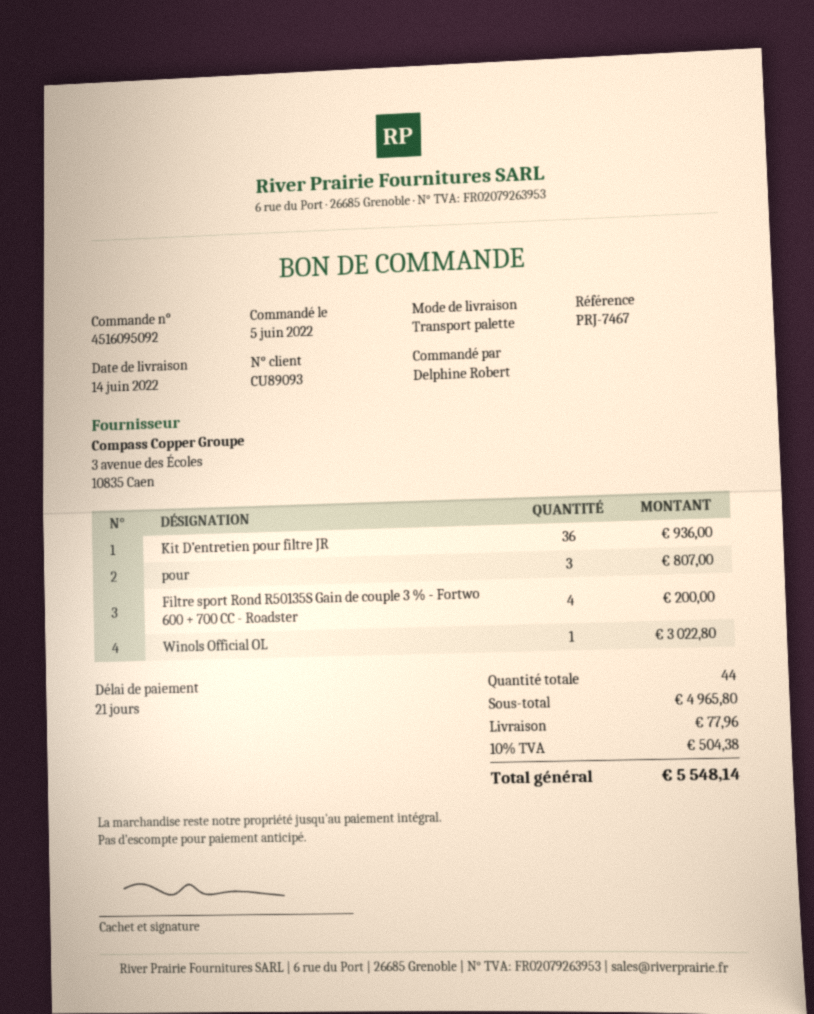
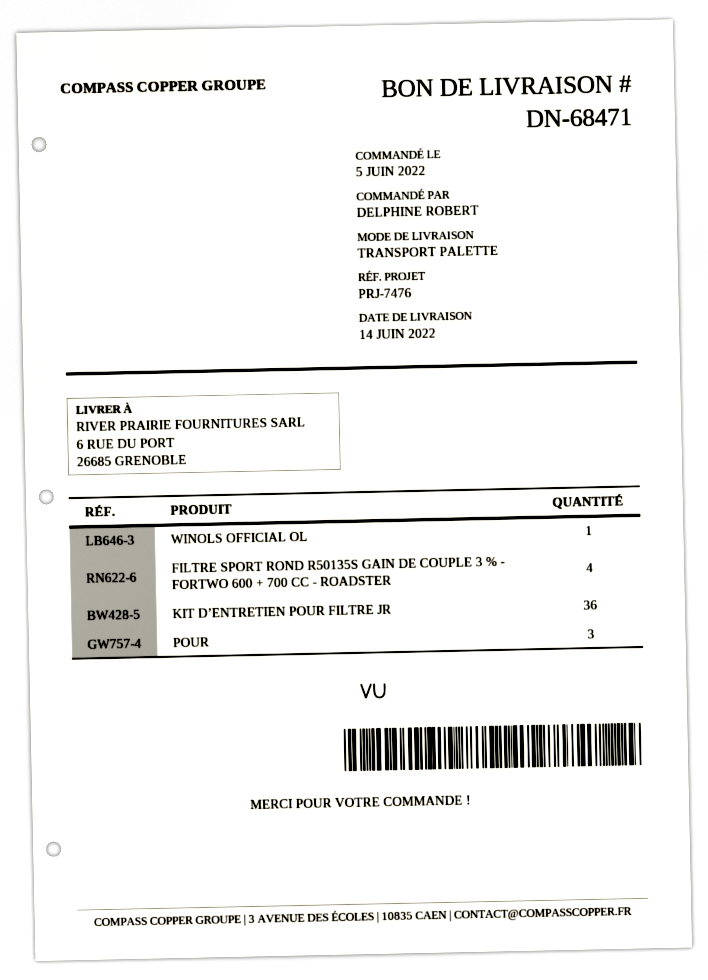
reference: PRJ-7467 -> PRJ-7476

